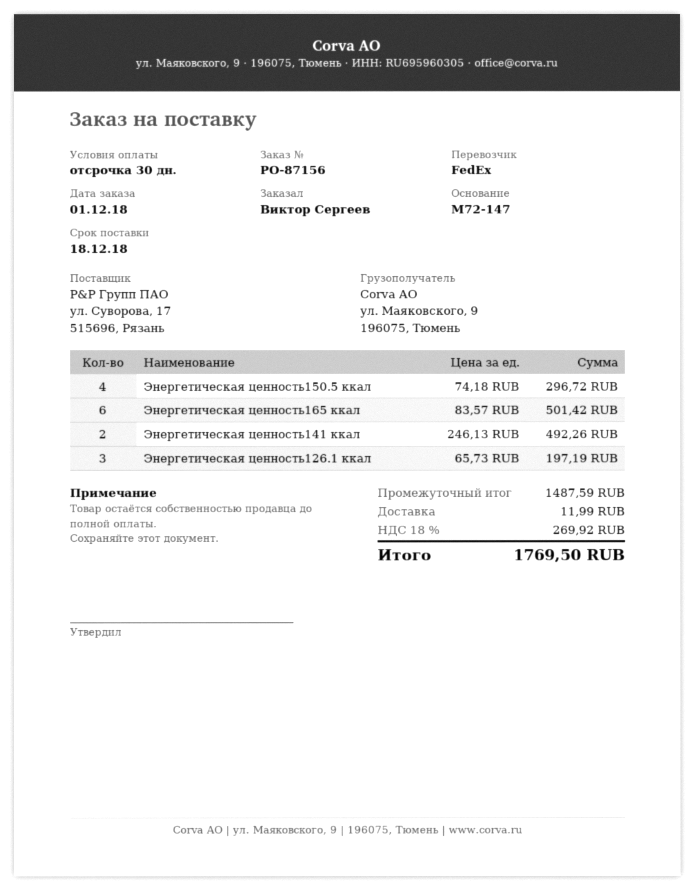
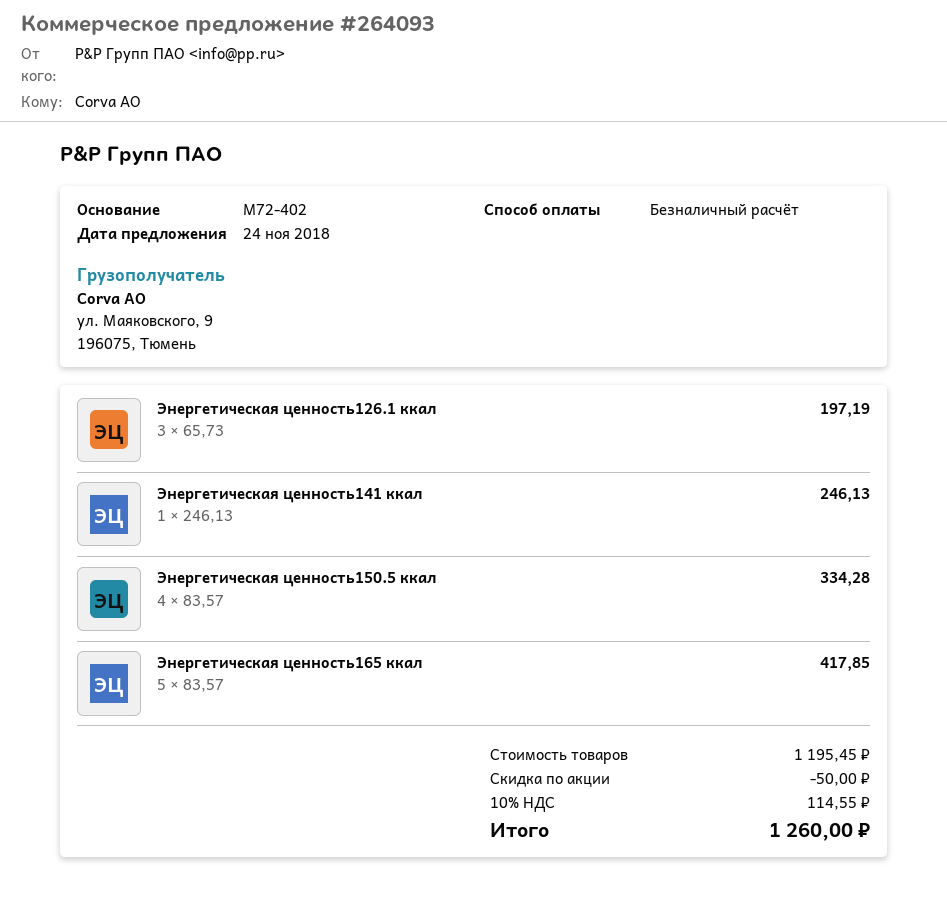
reference: M72-147 -> M72-402
Энергетическая ценность150.5 ккал: 4 x 74.18 = 296.72 -> 4 x 83.57 = 334.28
Энергетическая ценность165 ккал: 6 x 83.57 = 501.42 -> 5 x 83.57 = 417.85
Энергетическая ценность141 ккал: 2 x 246.13 = 492.26 -> 1 x 246.13 = 246.13
subtotal: 1487.59 -> 1195.45
discount: none -> 50.00
shipping: 11.99 -> none
tax: 18% = 269.92 -> 10% = 114.55
total: 1769.50 -> 1260.00

